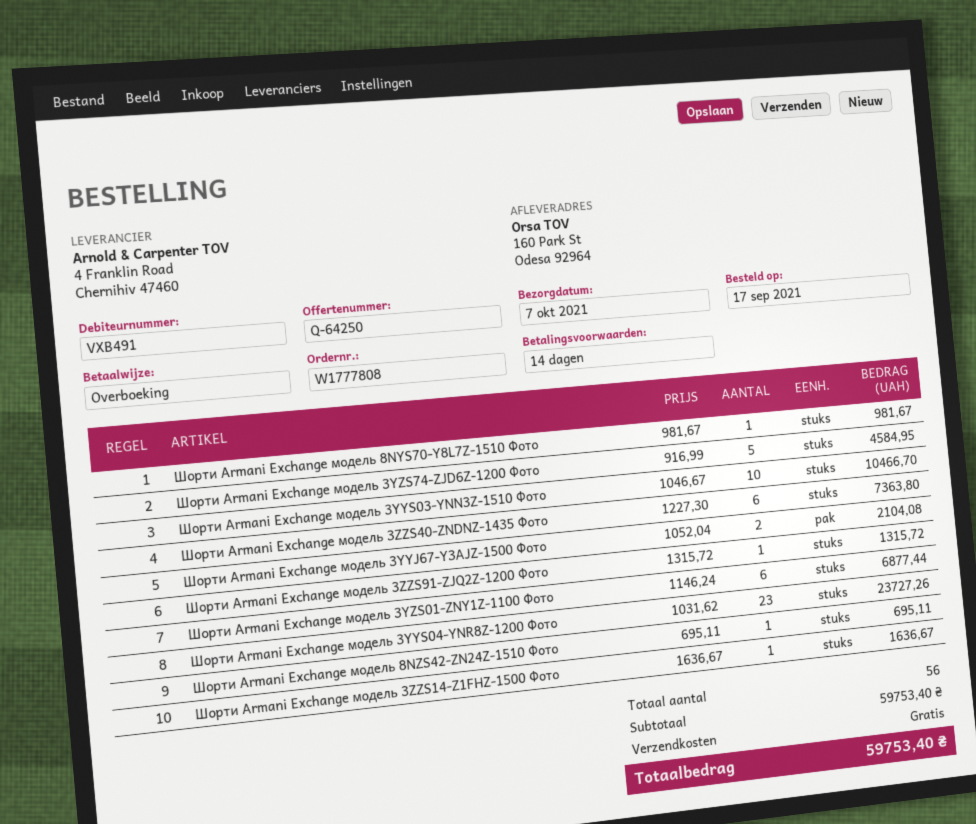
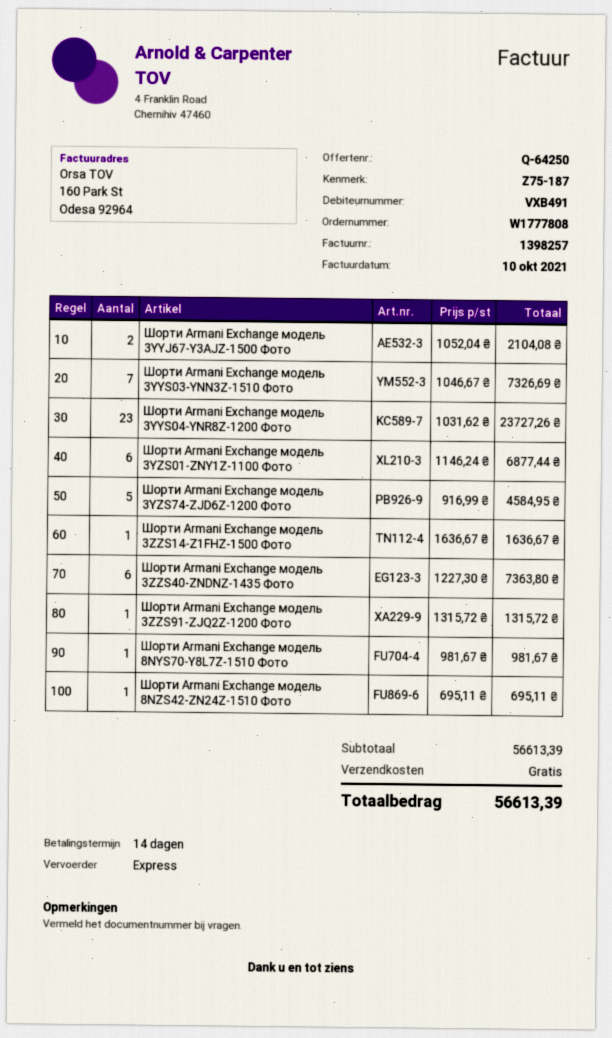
Шорти Armani Exchange модель 3YYS03-YNN3Z-1510 Фото: 10 x 1046.67 = 10466.70 -> 7 x 1046.67 = 7326.69
subtotal: 59753.40 -> 56613.39
total: 59753.40 -> 56613.39

